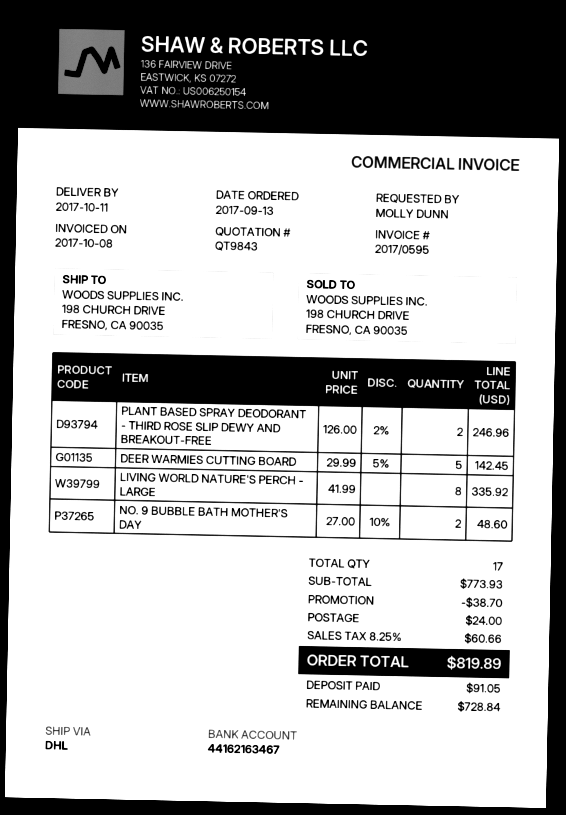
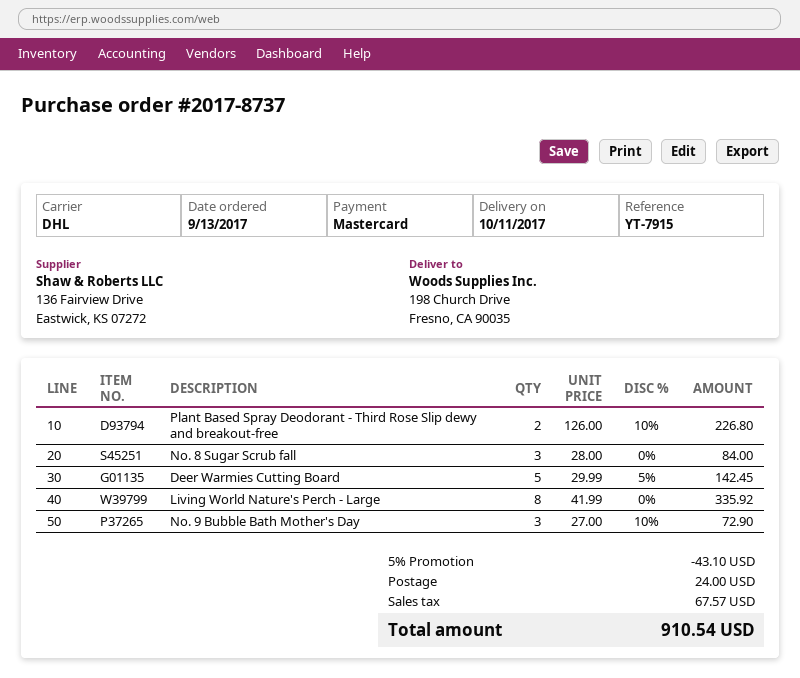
PLANT BASED SPRAY DEODORANT - THIRD ROSE SLIP DEWY AND BREAKOUT-FREE: 2 x 126.00 - 2% = 246.96 -> 2 x 126.00 - 10% = 226.80
NO. 9 BUBBLE BATH MOTHER'S DAY: 2 x 27.00 - 10% = 48.60 -> 3 x 27.00 - 10% = 72.90
No. 8 Sugar Scrub fall: none -> 3 x 28.00 = 84.00
discount: 38.70 -> 43.10
tax: 60.66 -> 67.57
total: 819.89 -> 910.54

